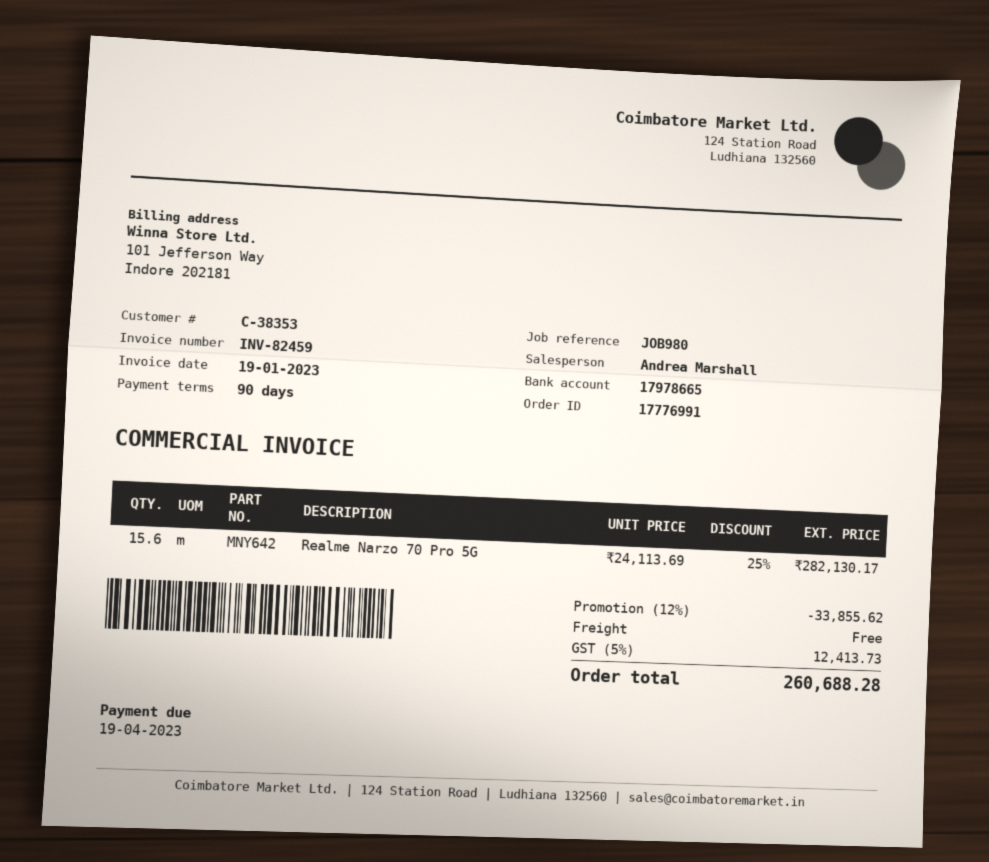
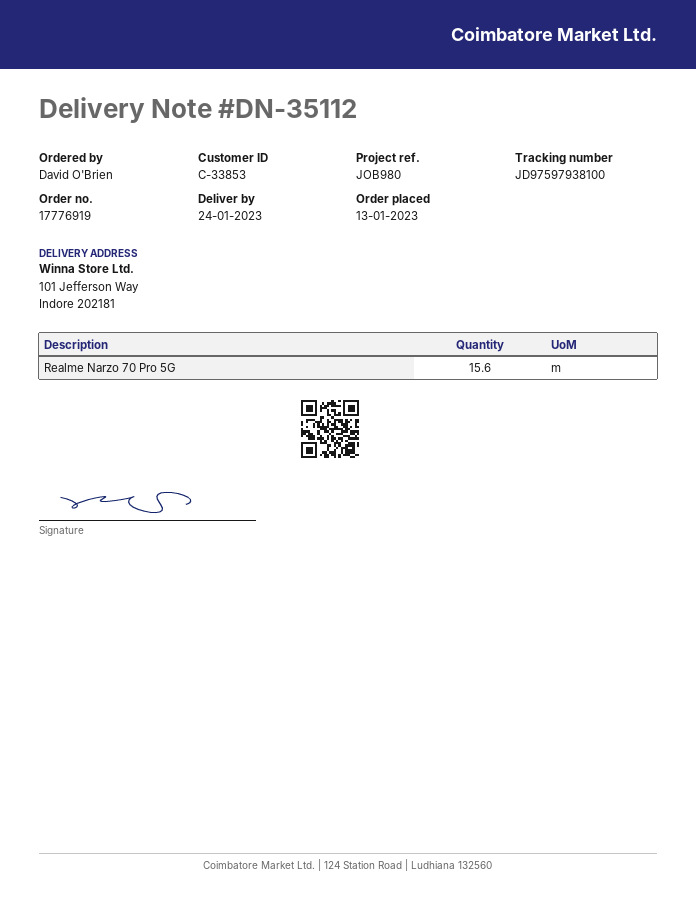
order number: 17776991 -> 17776919
customer number: C-38353 -> C-33853

